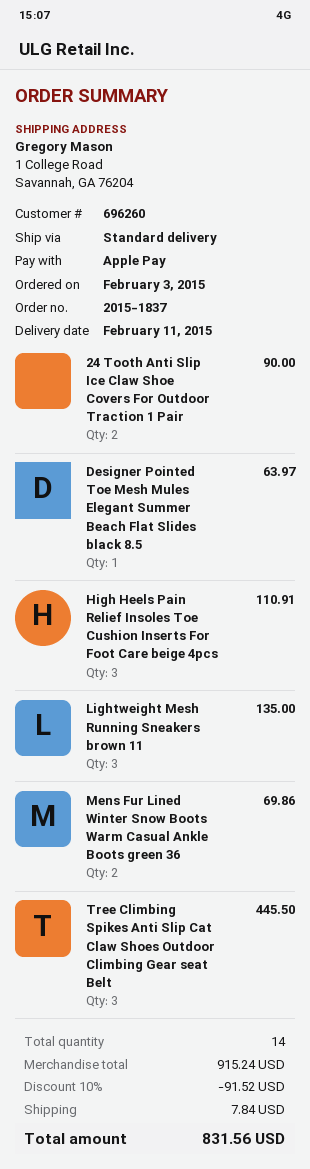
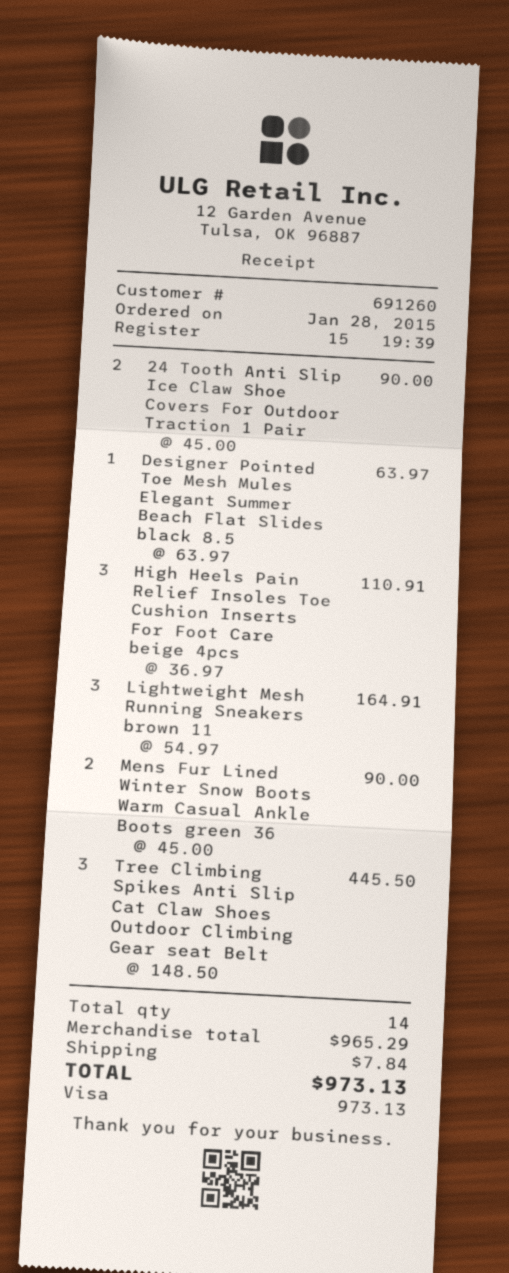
order date: 2015-02-03 -> 2015-01-28
customer number: 696260 -> 691260
payment method: Apple Pay -> Visa
Lightweight Mesh Running Sneakers brown 11: 3 for 135.00 -> 3 for 164.91
Mens Fur Lined Winter Snow Boots Warm Casual Ankle Boots green 36: 2 for 69.86 -> 2 for 90.00
subtotal: 915.24 -> 965.29
discount: 10% = 91.52 -> none
total: 831.56 -> 973.13

